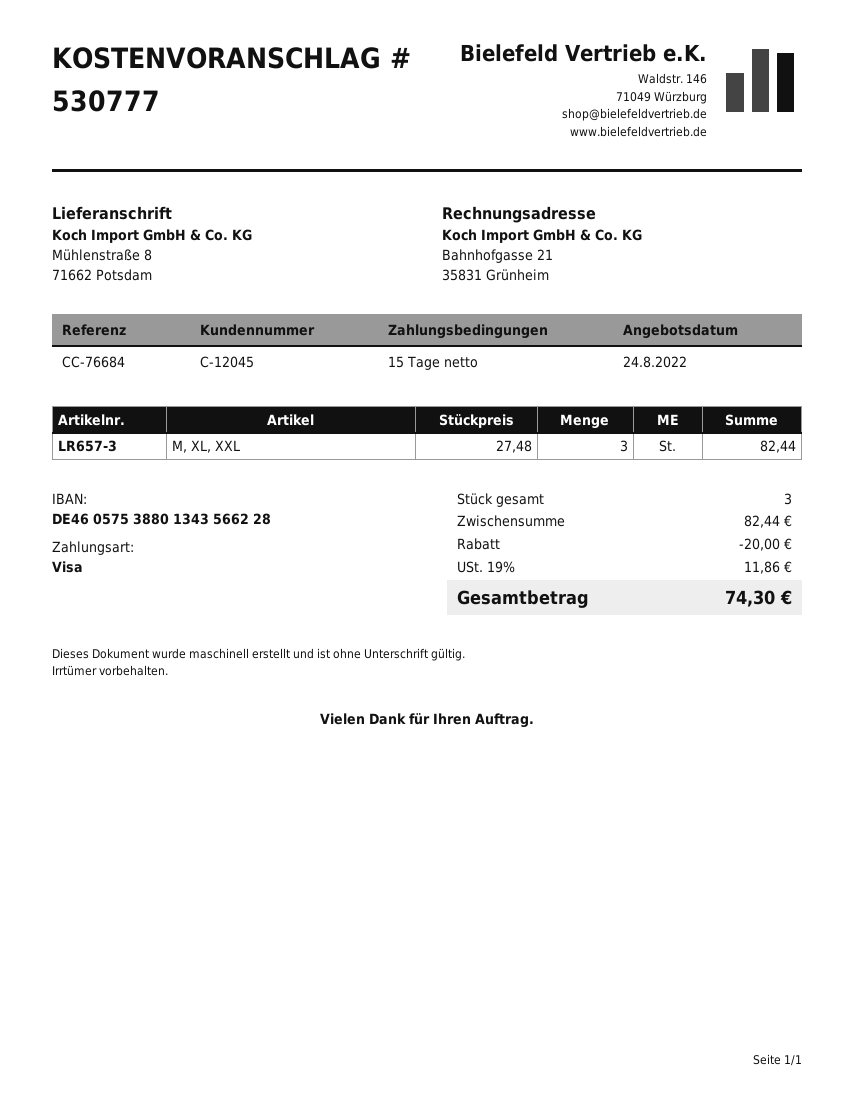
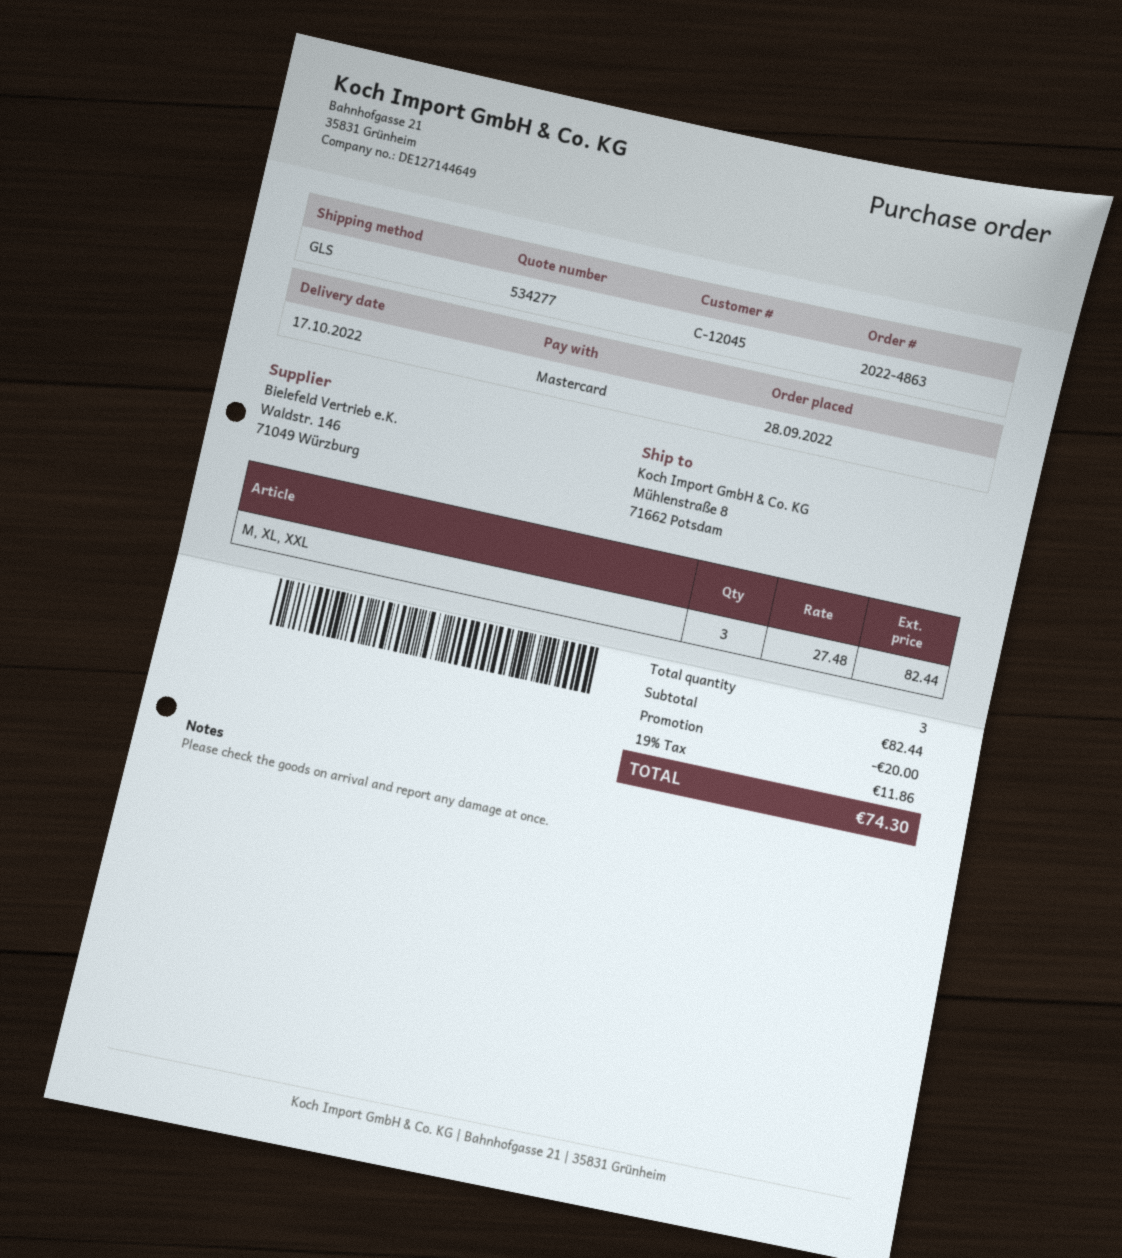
quote number: 530777 -> 534277
payment method: Visa -> Mastercard

